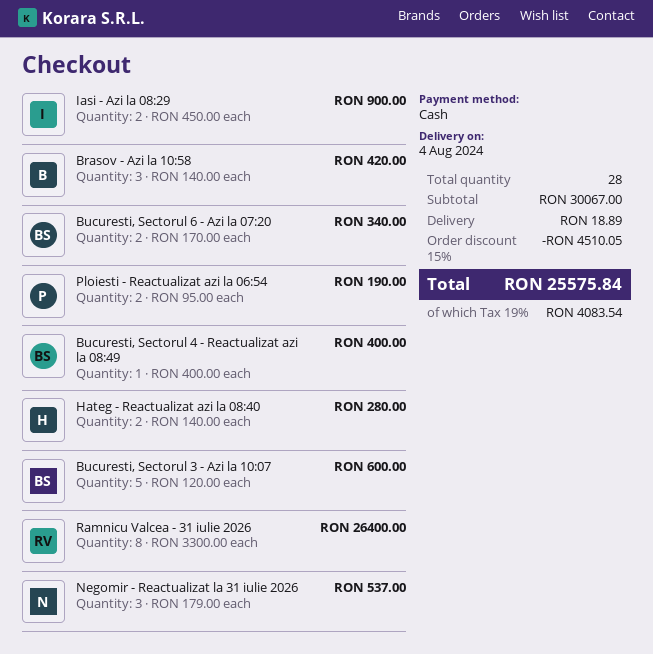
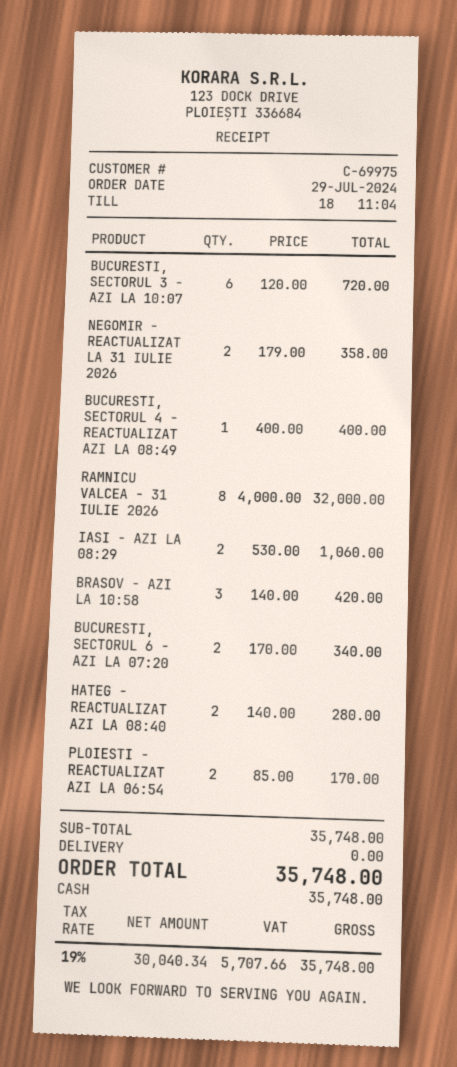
Iasi - Azi la 08:29: 2 x 450.00 = 900.00 -> 2 x 530.00 = 1060.00
Ploiesti - Reactualizat azi la 06:54: 2 x 95.00 = 190.00 -> 2 x 85.00 = 170.00
Bucuresti, Sectorul 3 - Azi la 10:07: 5 x 120.00 = 600.00 -> 6 x 120.00 = 720.00
Ramnicu Valcea - 31 iulie 2026: 8 x 3300.00 = 26400.00 -> 8 x 4000.00 = 32000.00
Negomir - Reactualizat la 31 iulie 2026: 3 x 179.00 = 537.00 -> 2 x 179.00 = 358.00
subtotal: 30067.00 -> 35748.00
discount: 15% = 4510.05 -> none
shipping: 18.89 -> 0.00
tax: 19% = 4083.54 -> 19% = 5707.66
total: 25575.84 -> 35748.00

